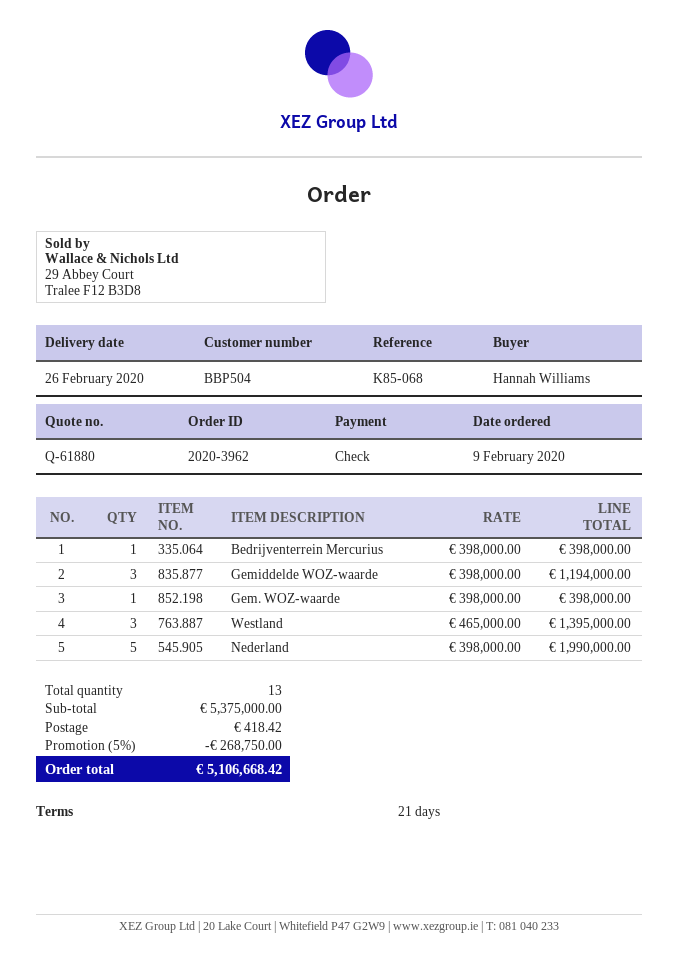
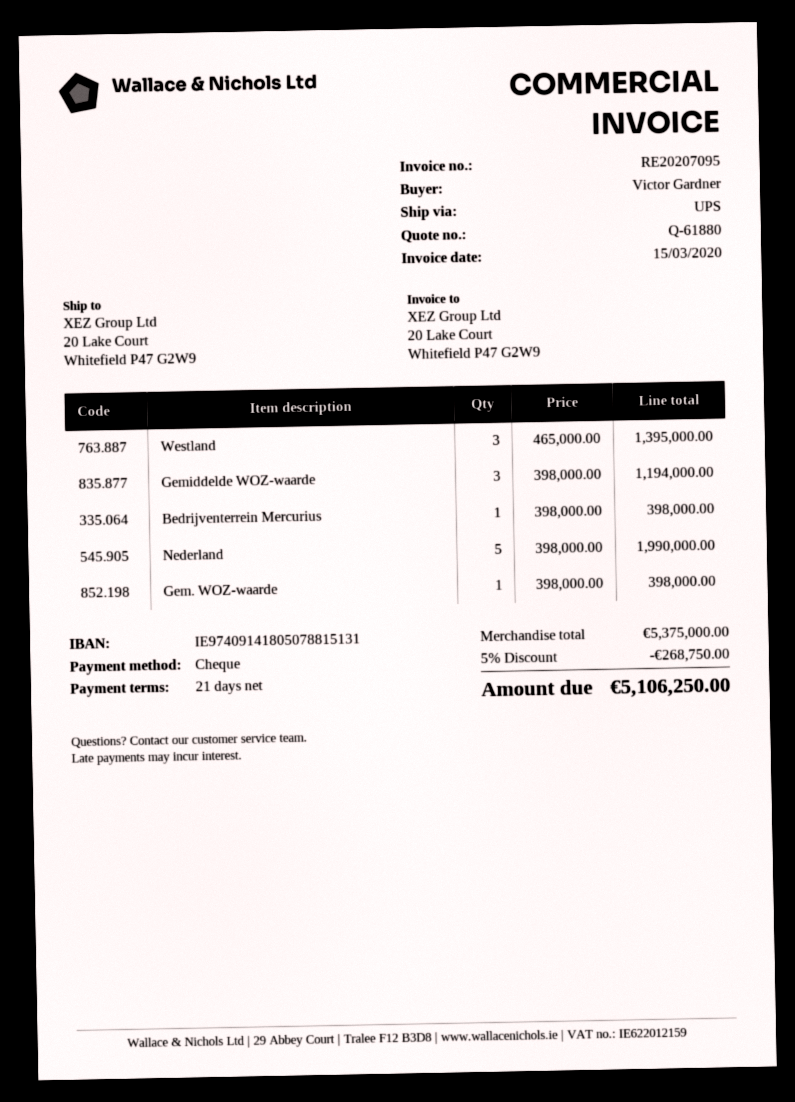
ordered by: Hannah Williams -> Victor Gardner
shipping: 418.42 -> none
total: 5106668.42 -> 5106250.00

